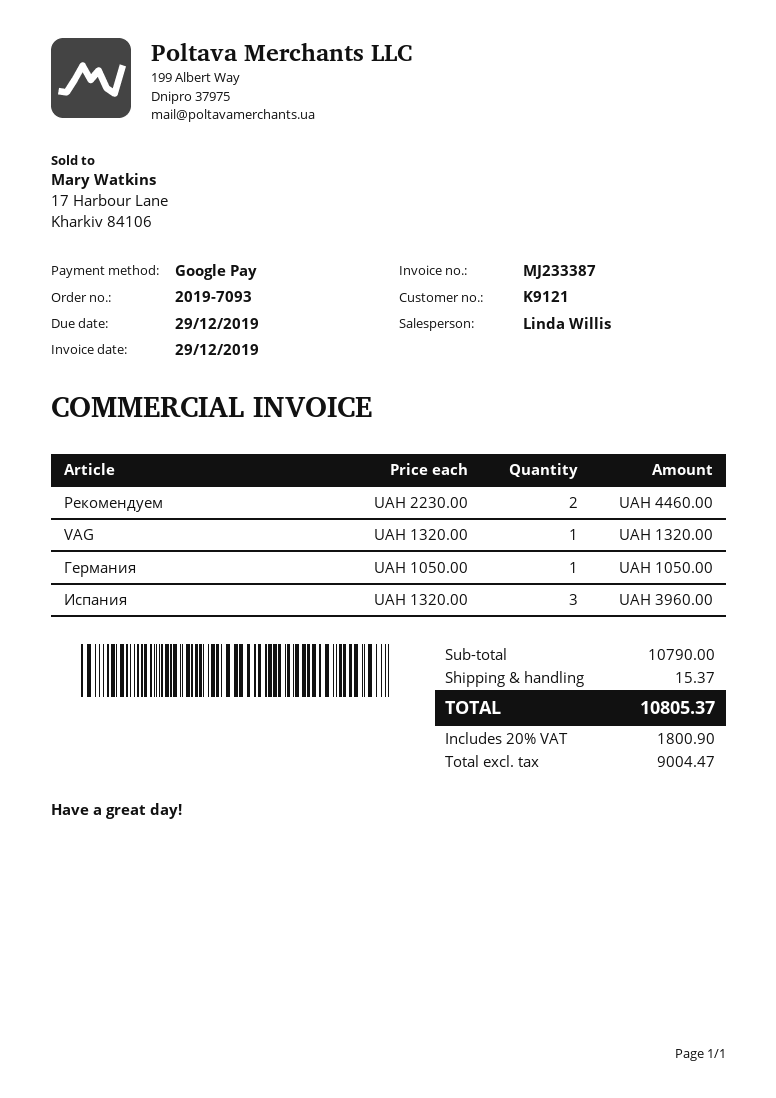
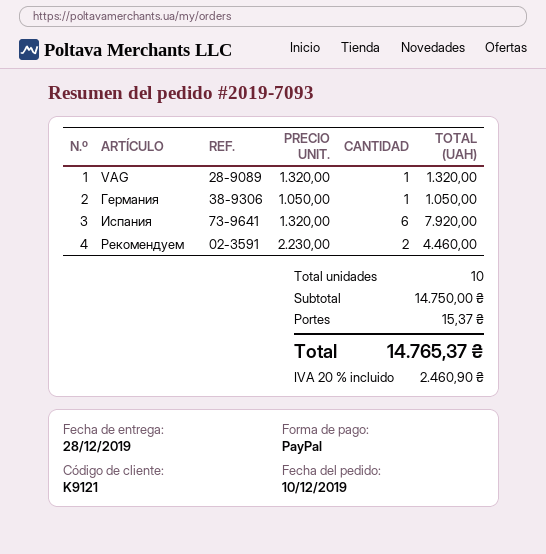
payment method: Google Pay -> PayPal
Испания: 3 x 1320.00 = 3960.00 -> 6 x 1320.00 = 7920.00
subtotal: 10790.00 -> 14750.00
tax: 20% = 1800.90 -> 20% = 2460.90
total: 10805.37 -> 14765.37

